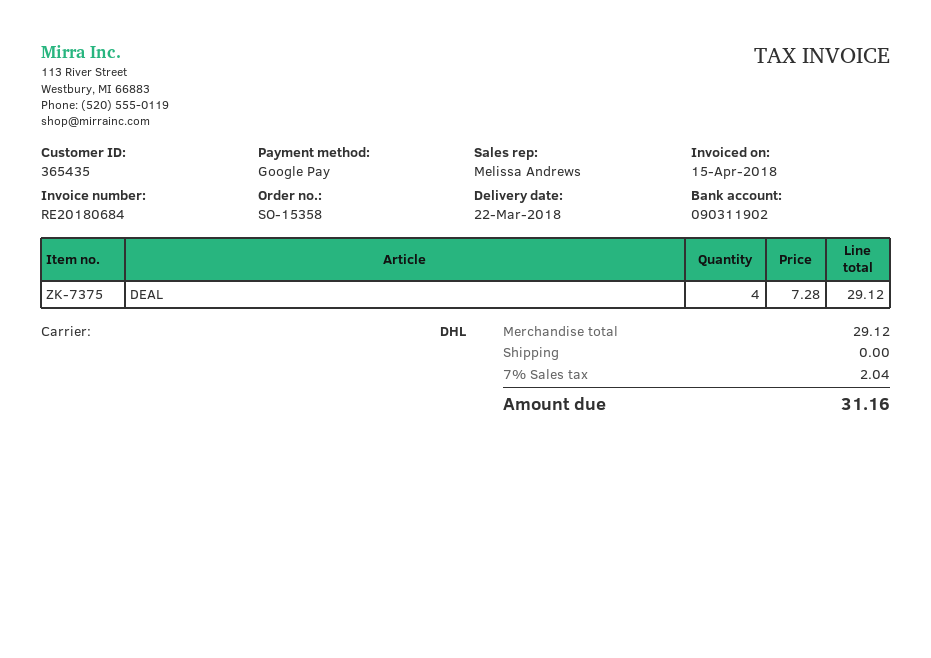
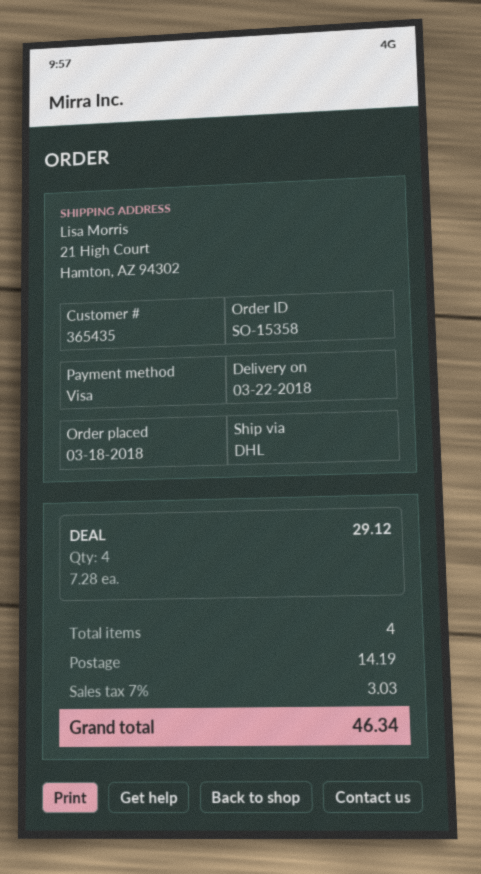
payment method: Google Pay -> Visa
shipping: 0.00 -> 14.19
tax: 7% = 2.04 -> 7% = 3.03
total: 31.16 -> 46.34

